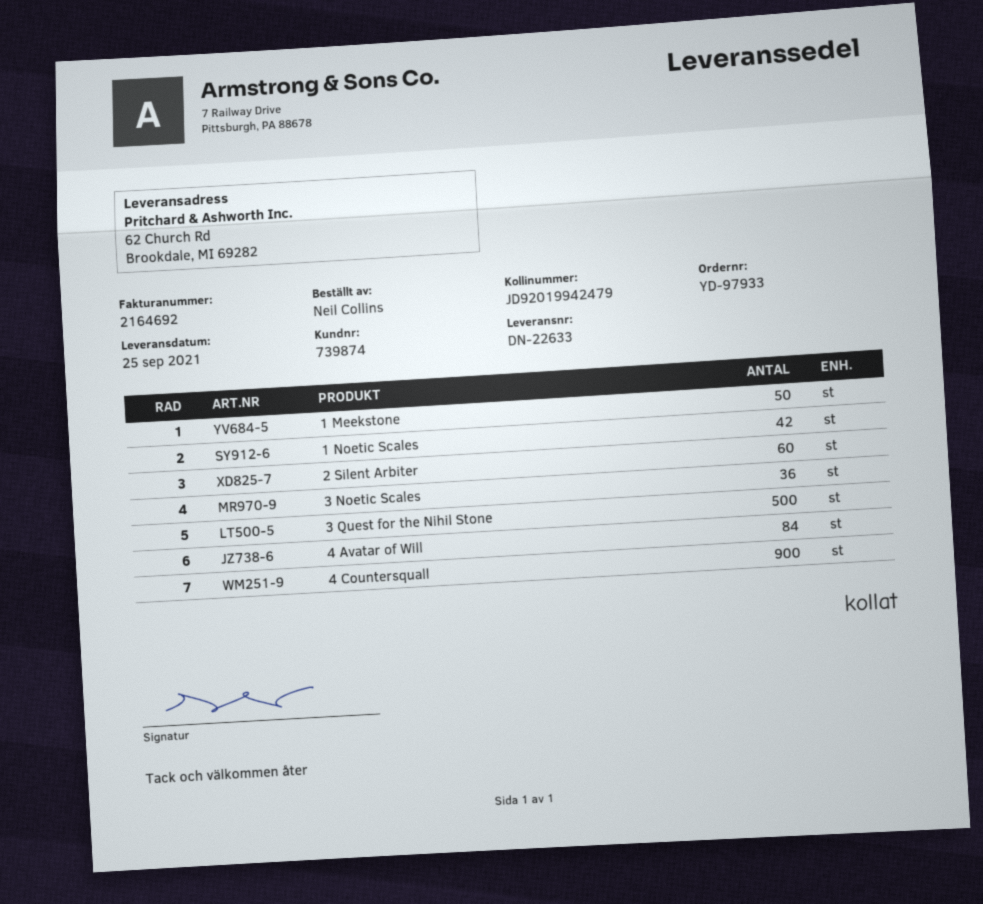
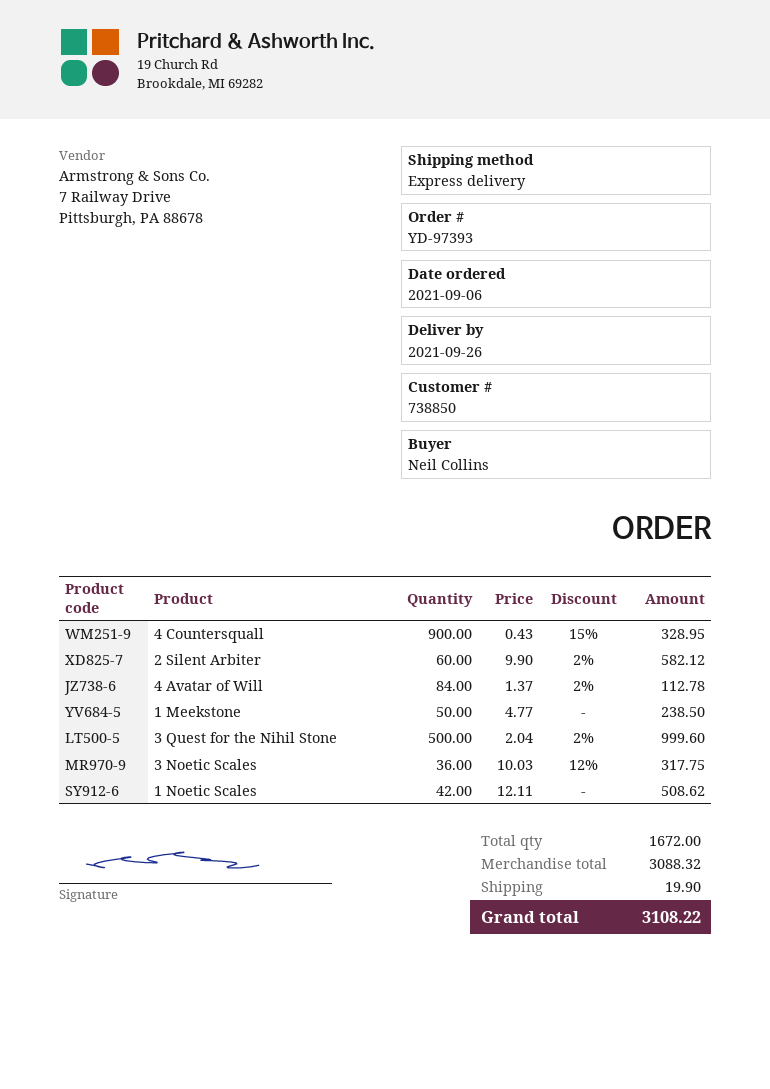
order number: YD-97933 -> YD-97393
delivery date: 2021-09-25 -> 2021-09-26
customer number: 739874 -> 738850

